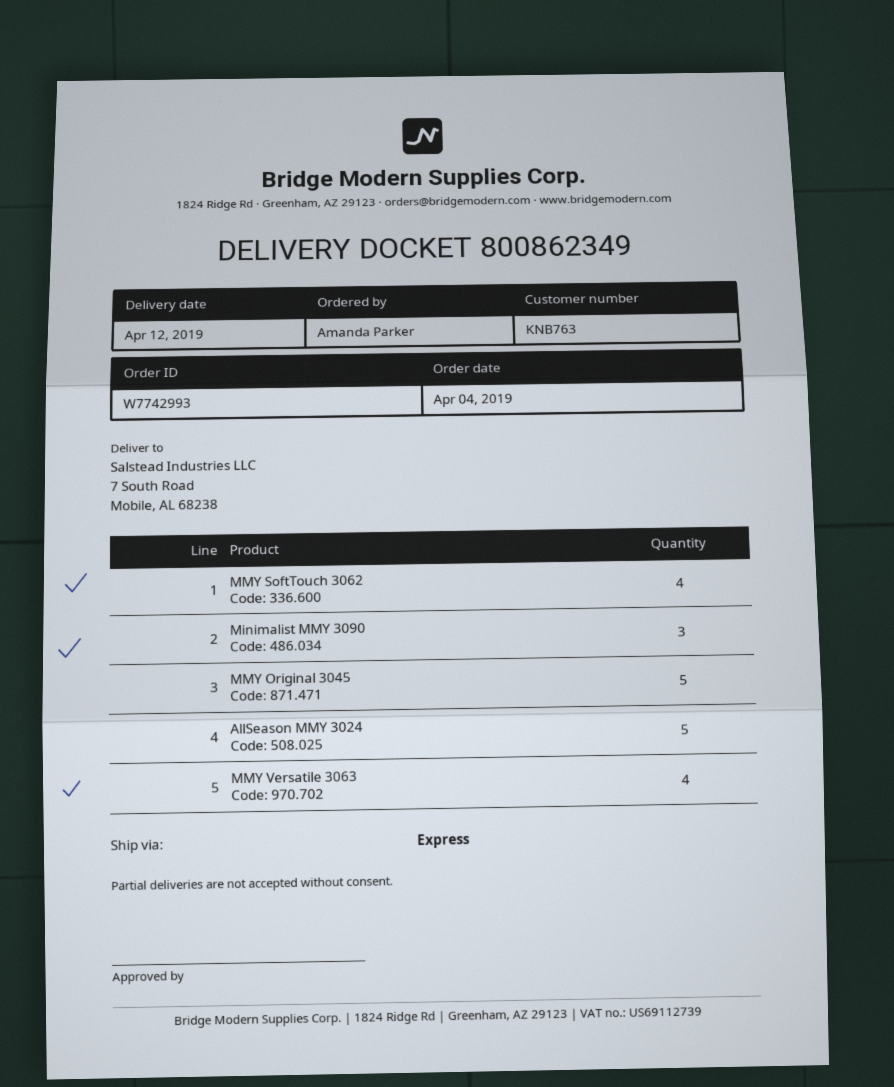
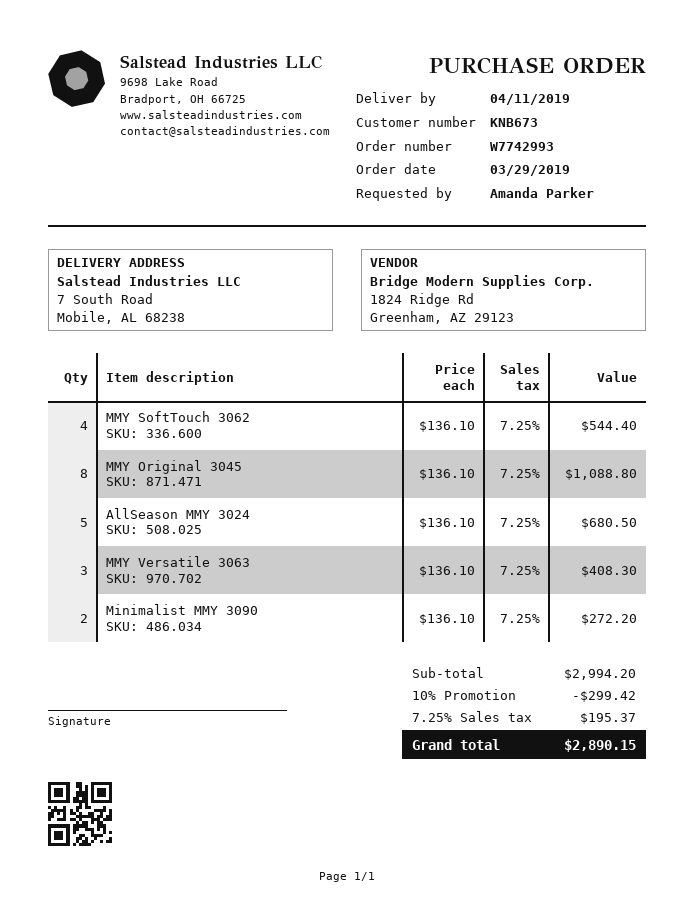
order date: 2019-04-04 -> 2019-03-29
delivery date: 2019-04-12 -> 2019-04-11
customer number: KNB763 -> KNB673
Minimalist MMY 3090: 3 -> 2
MMY Original 3045: 5 -> 8
MMY Versatile 3063: 4 -> 3

